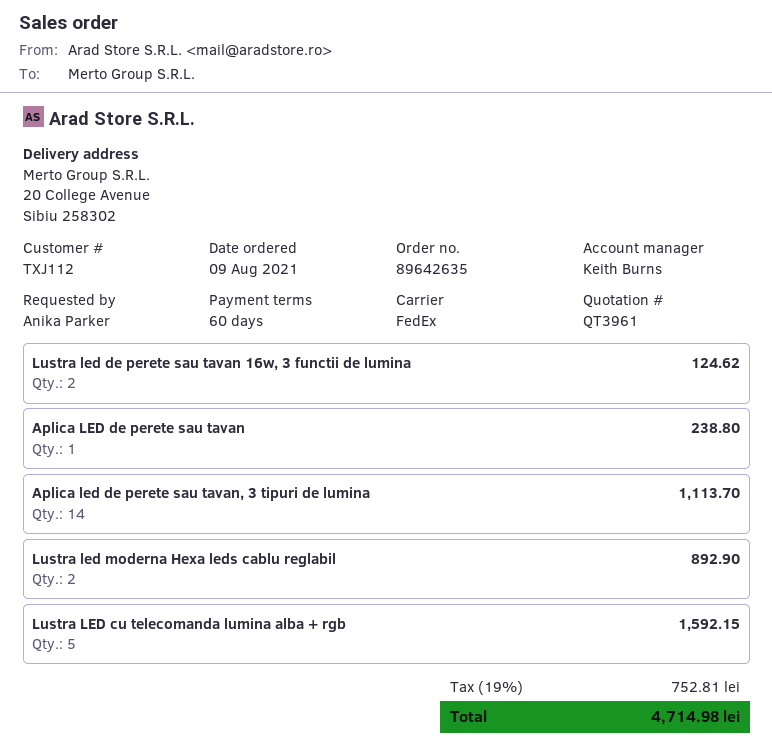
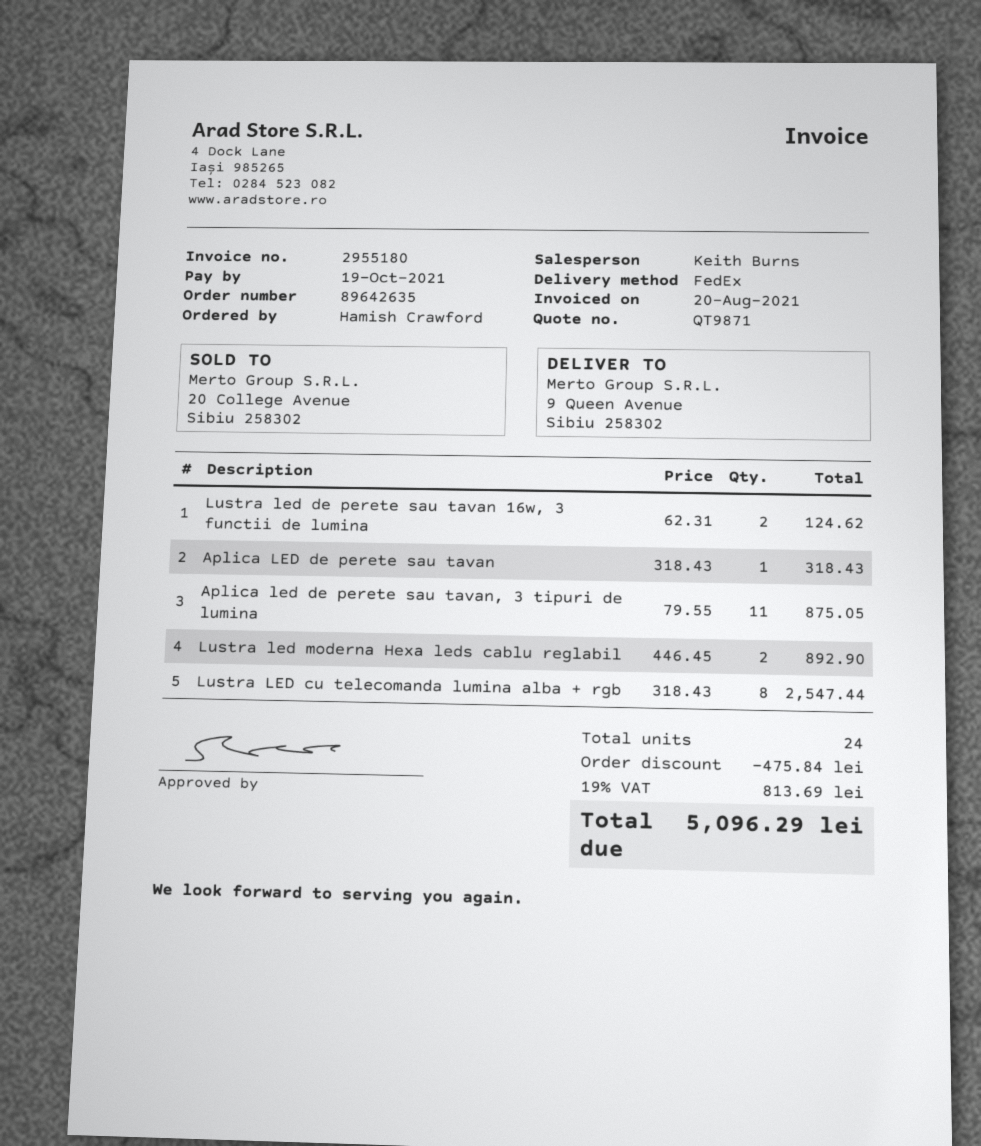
quote number: QT3961 -> QT9871
ordered by: Anika Parker -> Hamish Crawford
ship to: 20 College Avenue, Sibiu 258302 -> 9 Queen Avenue, Sibiu 258302
Aplica LED de perete sau tavan: 1 for 238.80 -> 1 for 318.43
Aplica led de perete sau tavan, 3 tipuri de lumina: 14 for 1113.70 -> 11 for 875.05
Lustra LED cu telecomanda lumina alba + rgb: 5 for 1592.15 -> 8 for 2547.44
discount: none -> 475.84
tax: 19% = 752.81 -> 19% = 813.69
total: 4714.98 -> 5096.29

